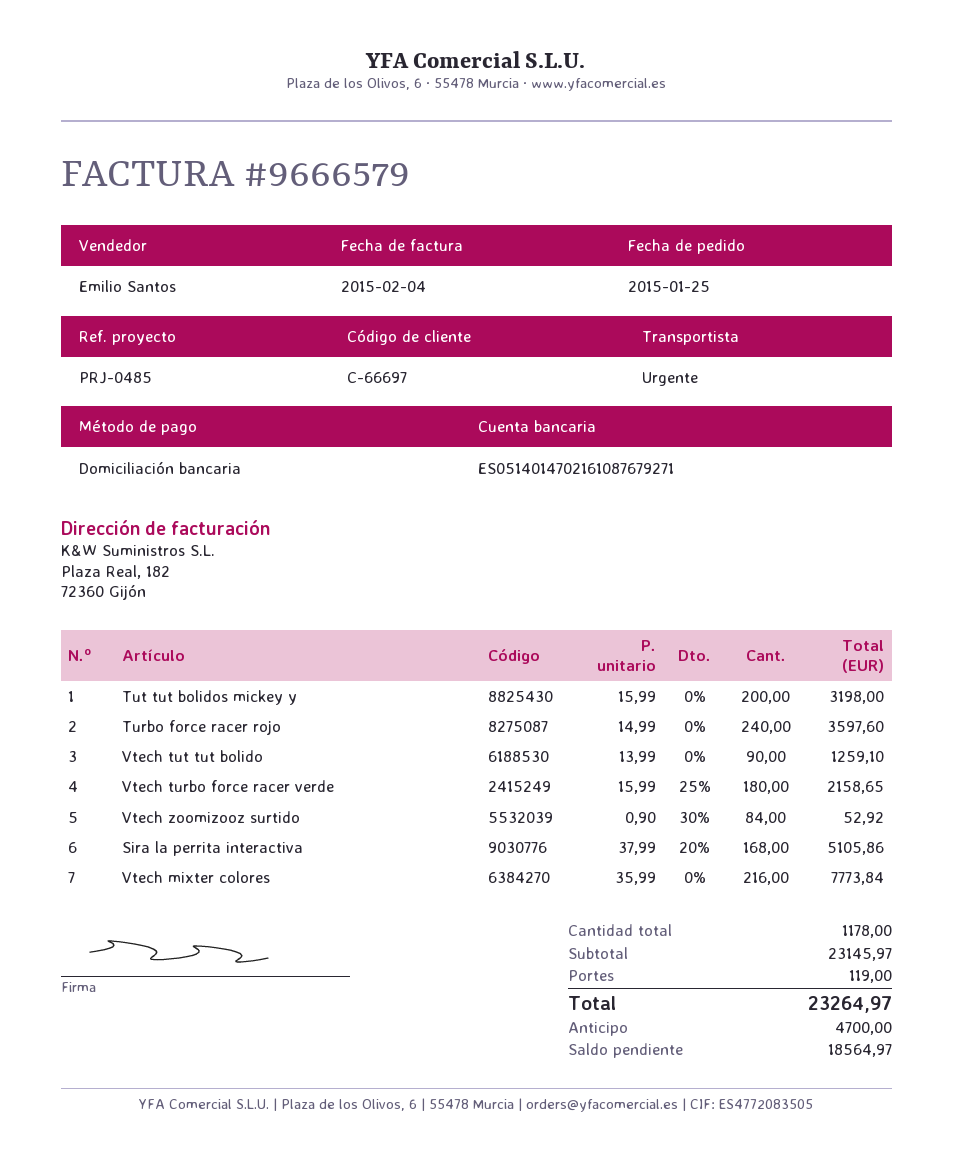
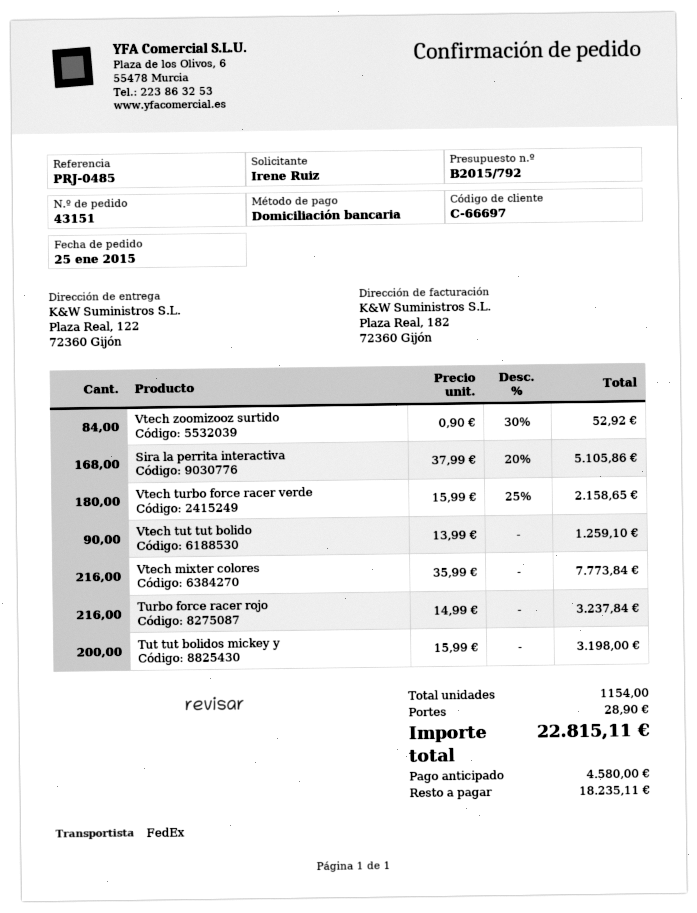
shipping method: express -> FedEx
Turbo force racer rojo: 240 x 14.99 = 3597.60 -> 216 x 14.99 = 3237.84
total quantity: 1178 -> 1154
shipping: 119.00 -> 28.90
total: 23264.97 -> 22815.11
deposit: 4700.00 -> 4580.00
balance: 18564.97 -> 18235.11

